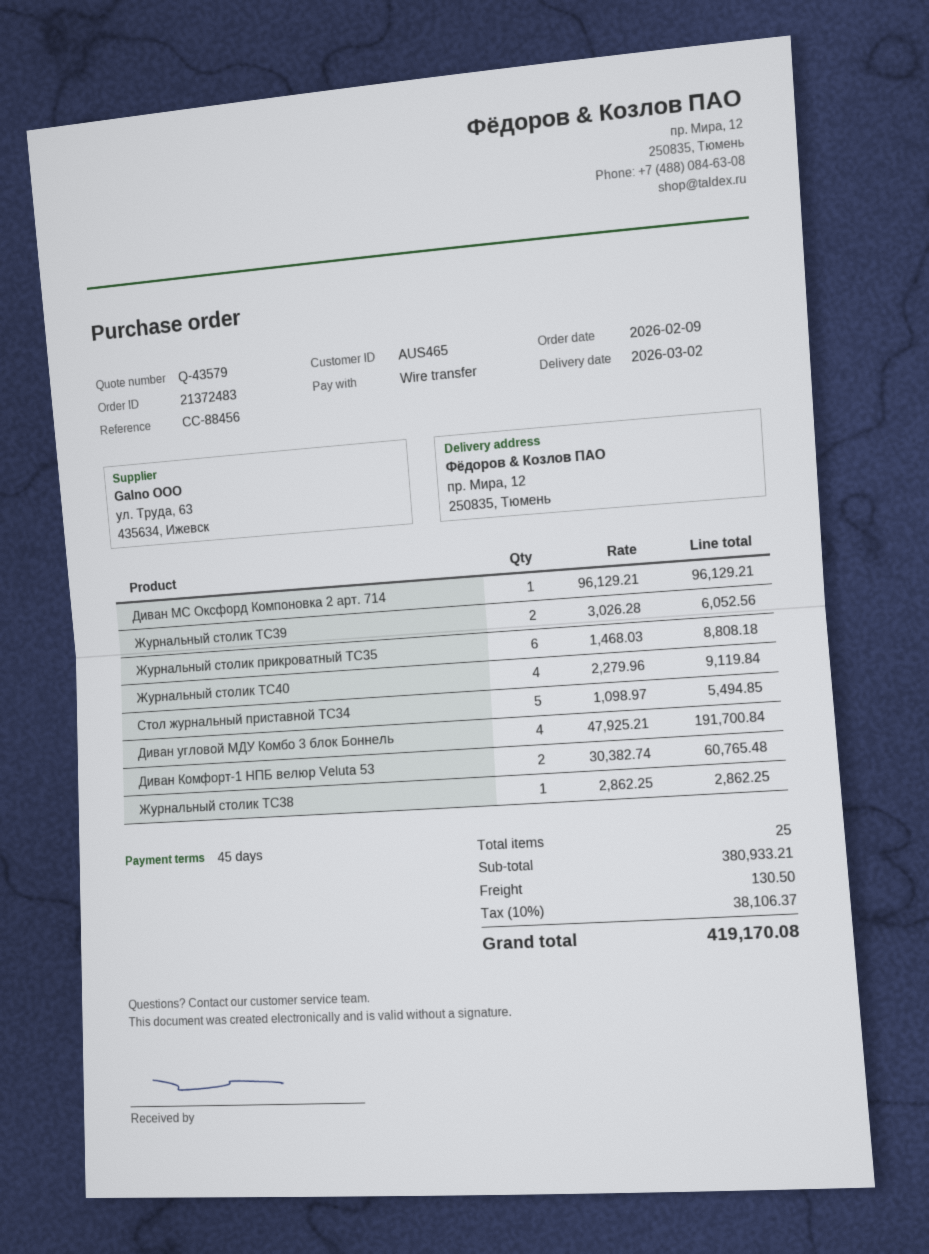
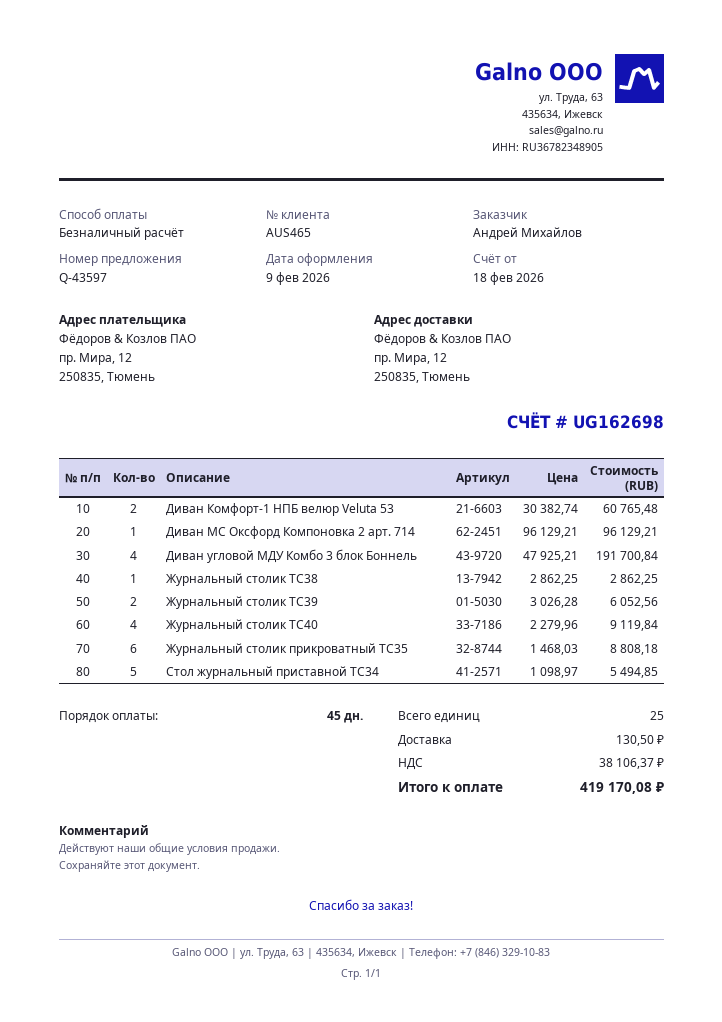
quote number: Q-43579 -> Q-43597

